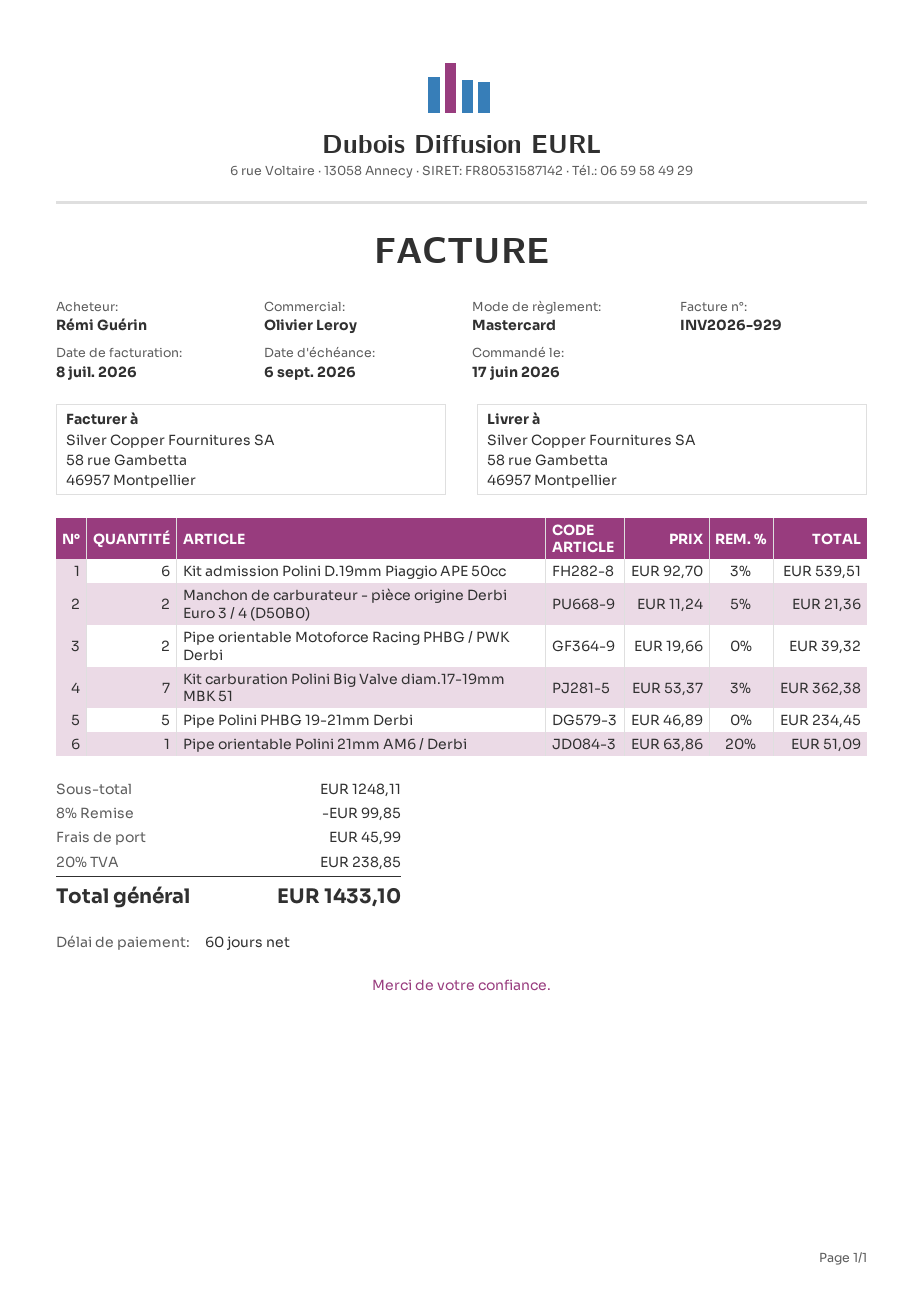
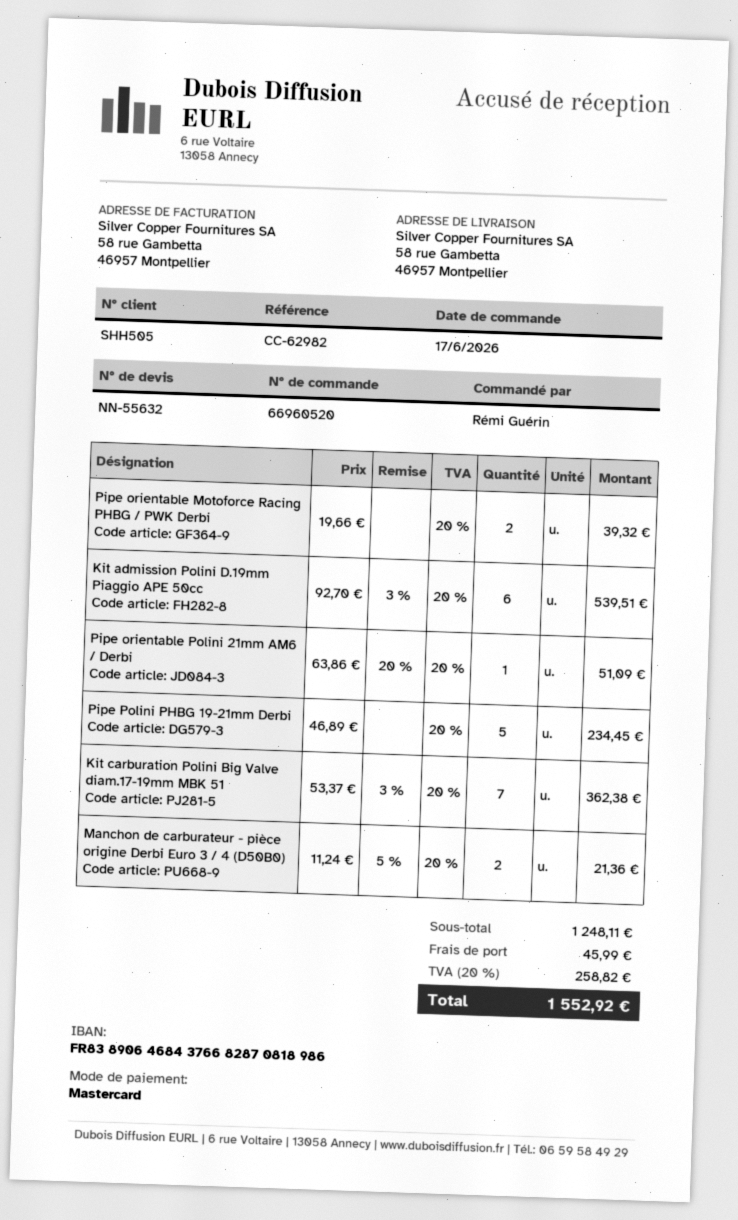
discount: 8% = 99.85 -> none
tax: 20% = 238.85 -> 20% = 258.82
total: 1433.10 -> 1552.92

